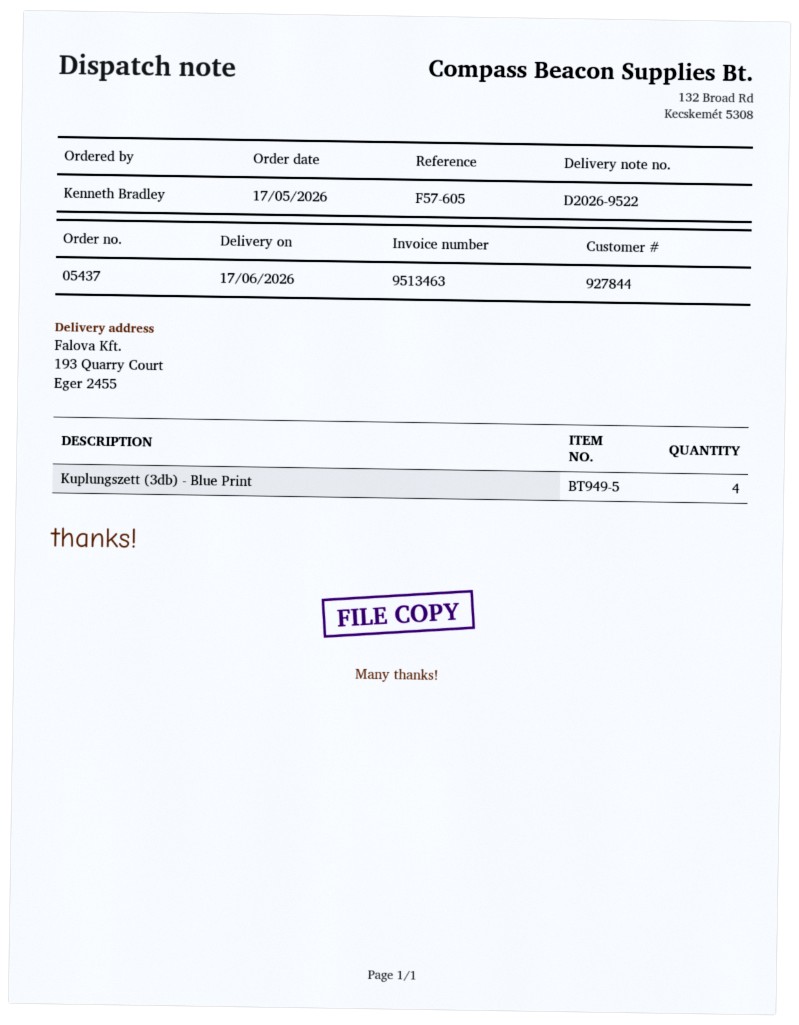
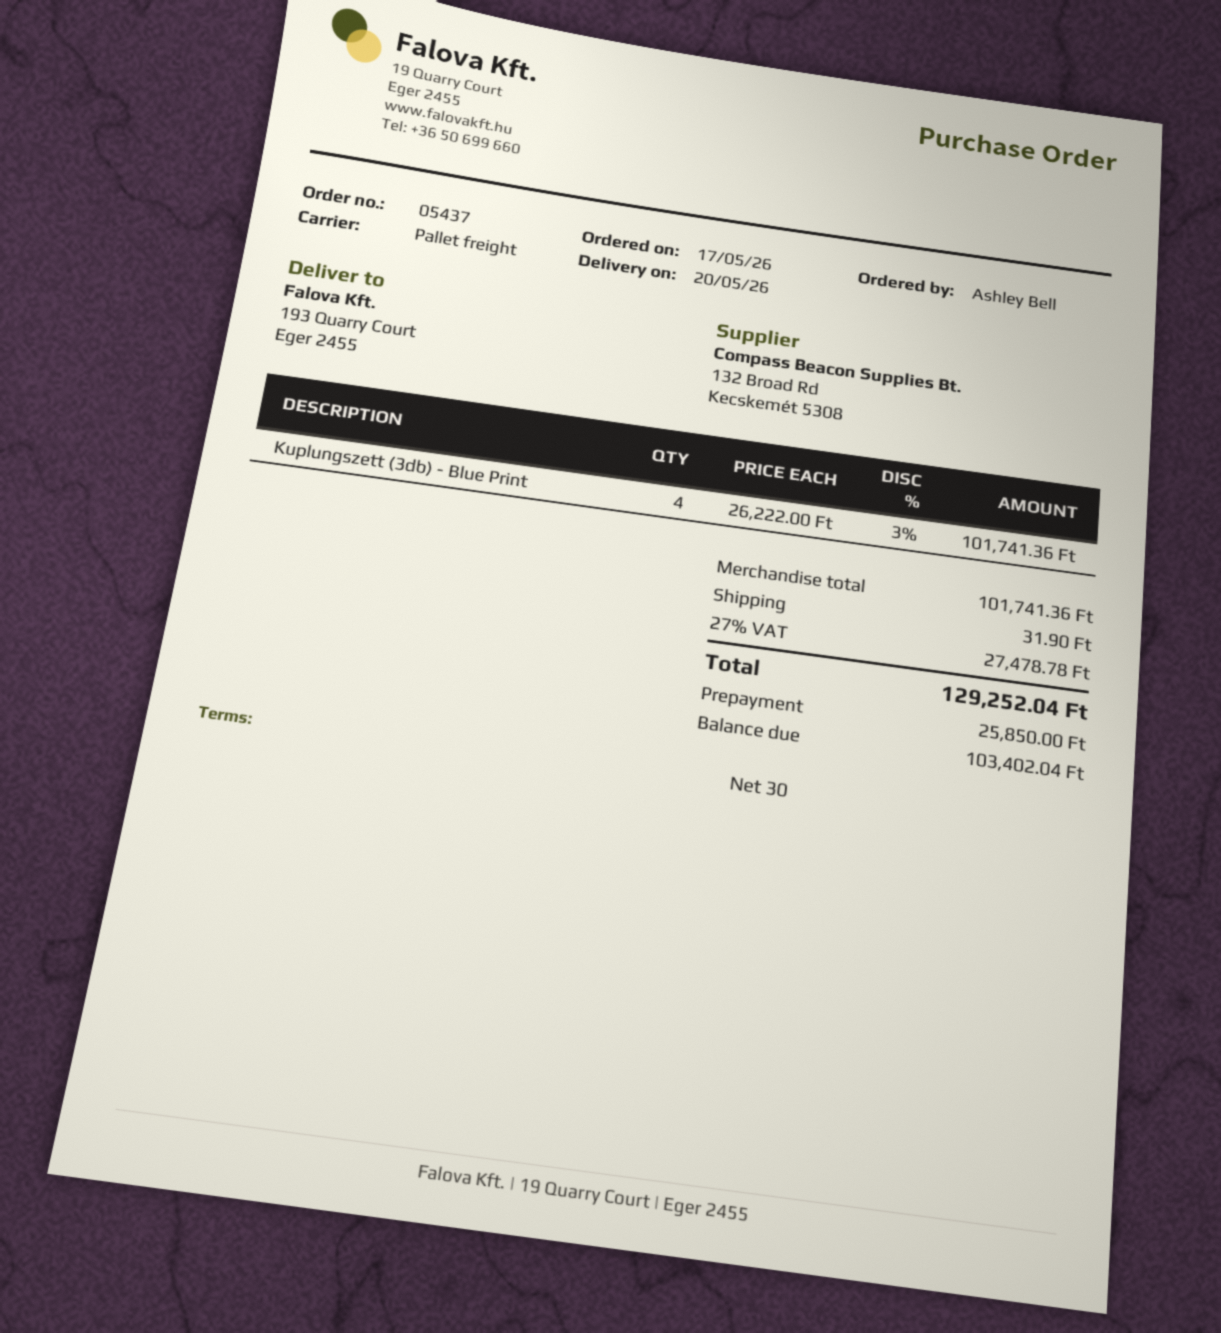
delivery date: 2026-06-17 -> 2026-05-20
ordered by: Kenneth Bradley -> Ashley Bell

